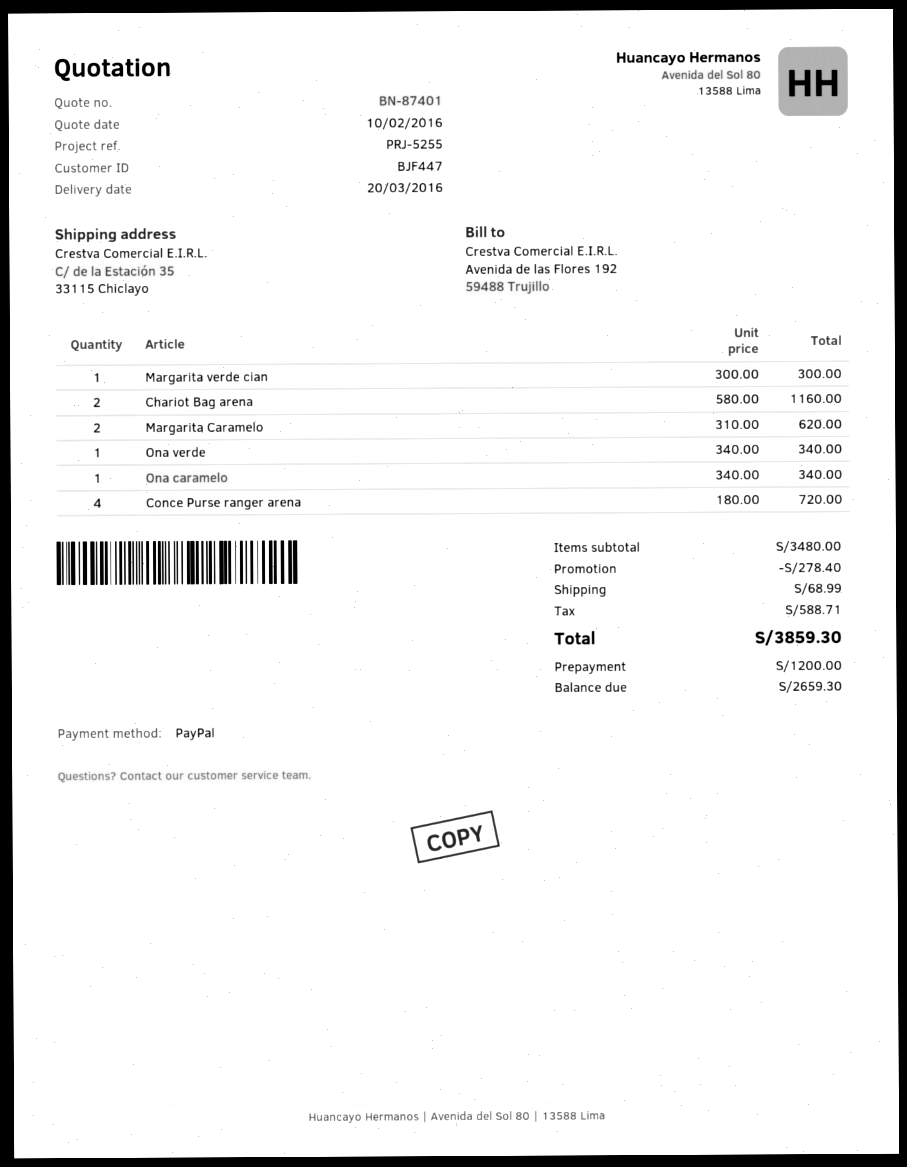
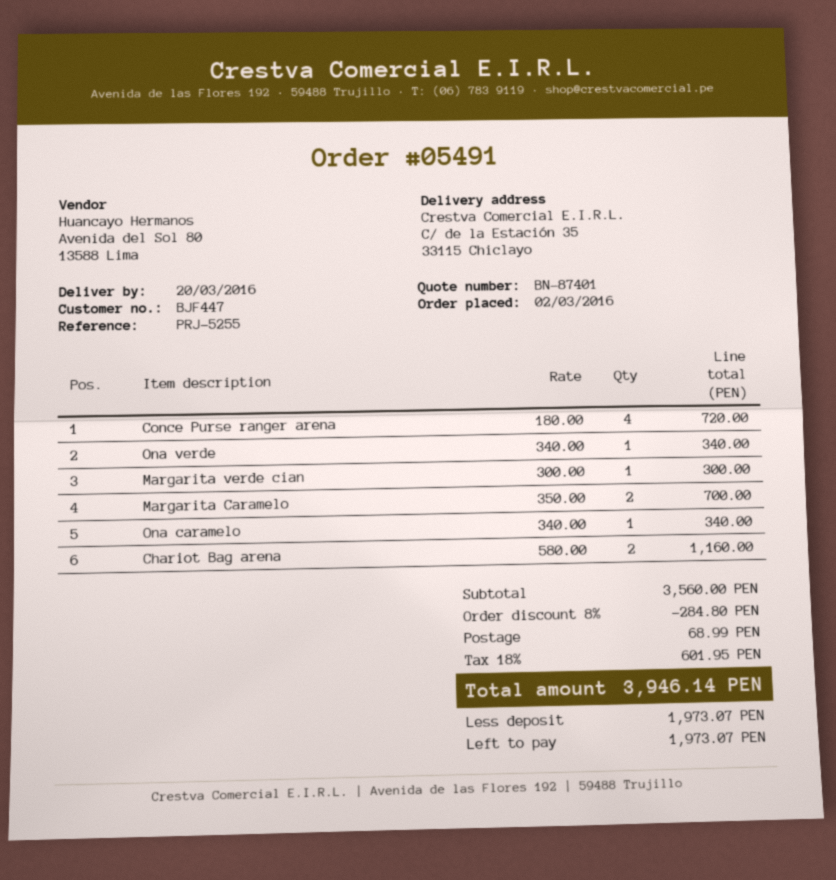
Margarita Caramelo: 2 x 310.00 = 620.00 -> 2 x 350.00 = 700.00
subtotal: 3480.00 -> 3560.00
discount: 278.40 -> 284.80
tax: 588.71 -> 601.95
total: 3859.30 -> 3946.14
deposit: 1200.00 -> 1973.07
balance: 2659.30 -> 1973.07

